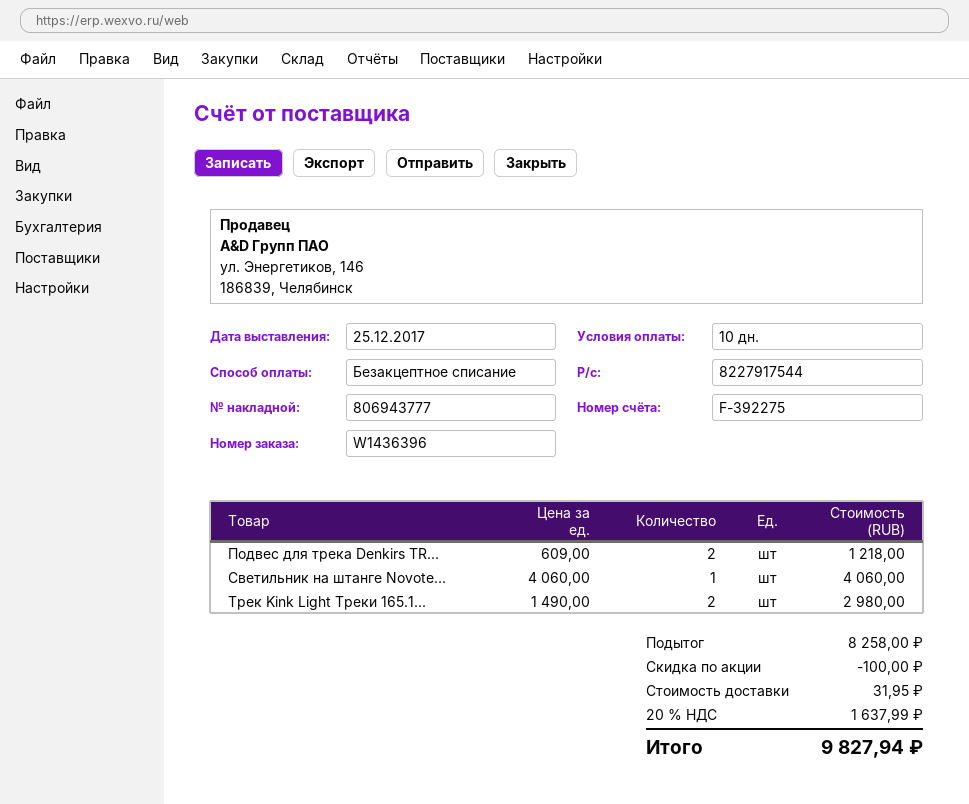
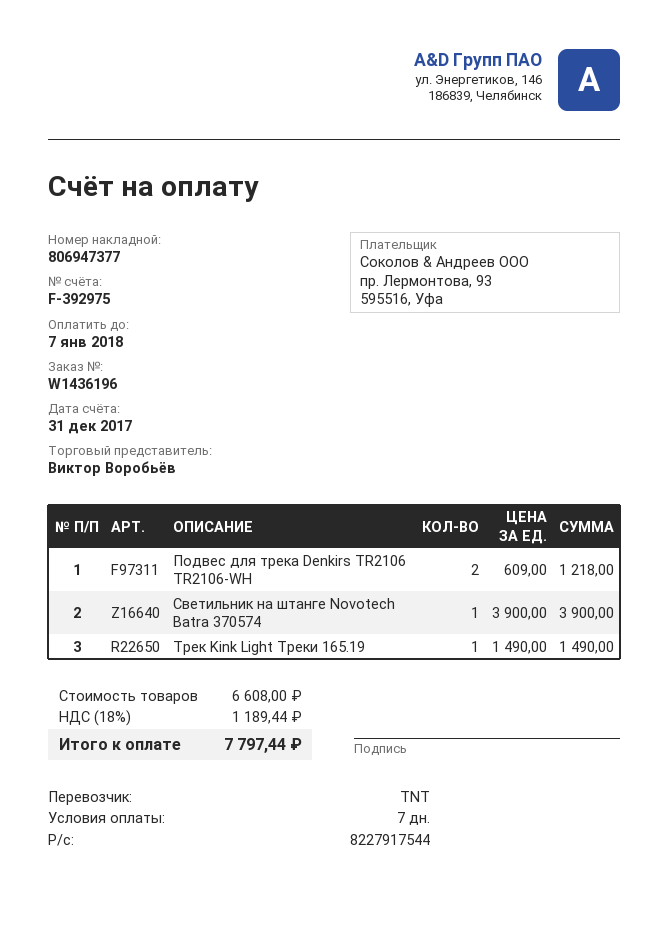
order number: W1436396 -> W1436196
delivery note number: 806943777 -> 806947377
invoice number: F-392275 -> F-392975
invoice date: 2017-12-25 -> 2017-12-31
payment terms: 10 days -> 7 days
Светильник на штанге Novote...: 1 x 4060.00 = 4060.00 -> 1 x 3900.00 = 3900.00
Трек Kink Light Треки 165.1...: 2 x 1490.00 = 2980.00 -> 1 x 1490.00 = 1490.00
subtotal: 8258.00 -> 6608.00
discount: 100.00 -> none
shipping: 31.95 -> none
tax: 20% = 1637.99 -> 18% = 1189.44
total: 9827.94 -> 7797.44

